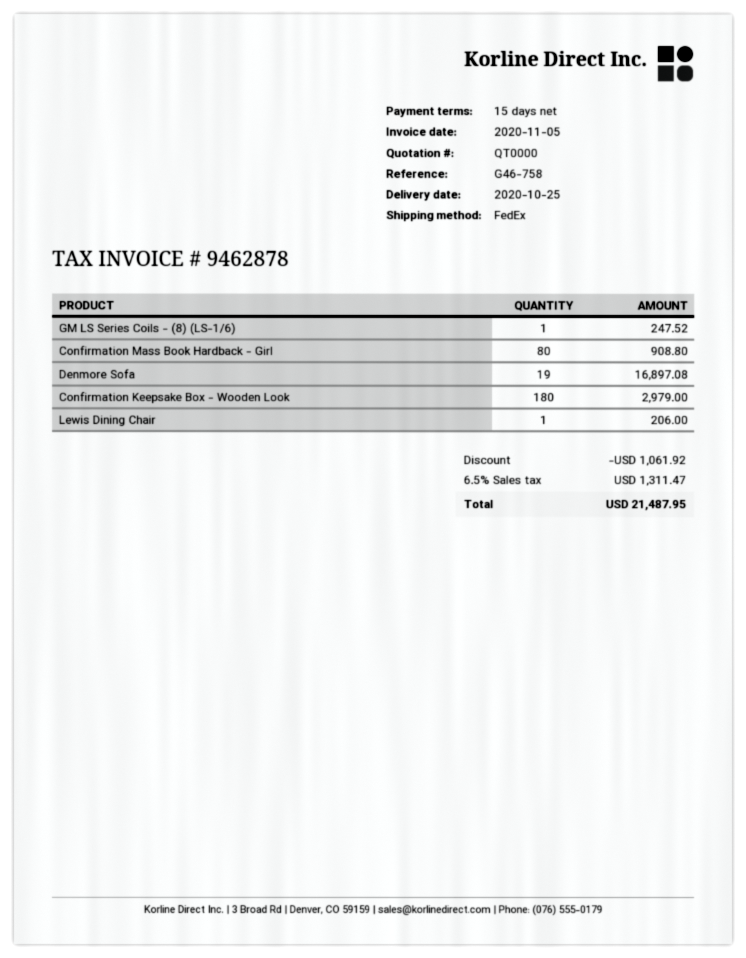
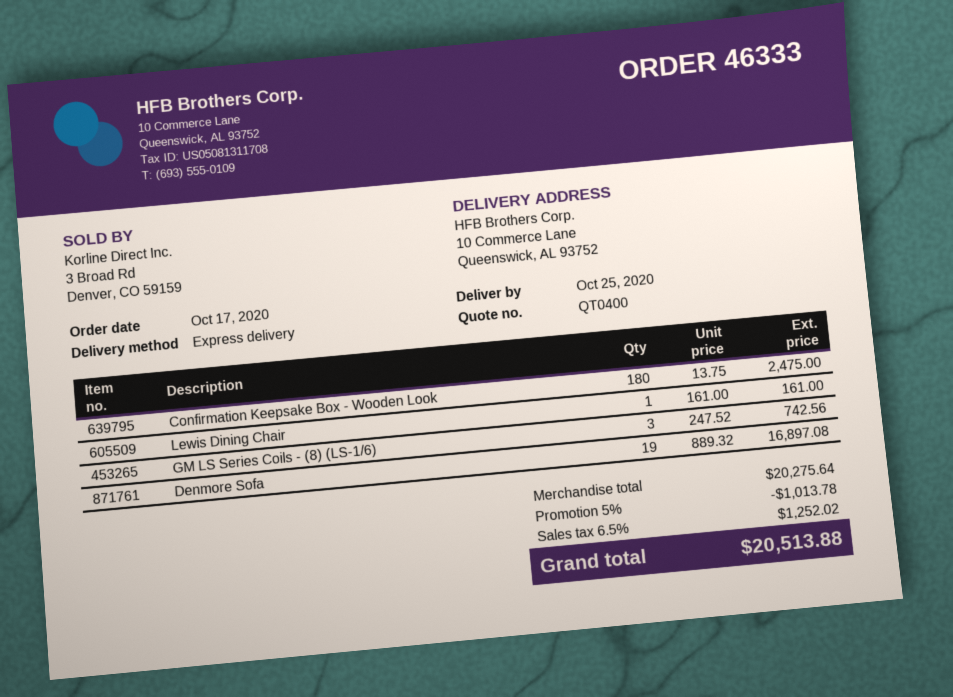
quote number: QT0000 -> QT0400
shipping method: FedEx -> express
GM LS Series Coils - (8) (LS-1/6): 1 for 247.52 -> 3 for 742.56
Confirmation Mass Book Hardback - Girl: 80 for 908.80 -> none
Confirmation Keepsake Box - Wooden Look: 180 for 2979.00 -> 180 for 2475.00
Lewis Dining Chair: 1 for 206.00 -> 1 for 161.00
discount: 1061.92 -> 1013.78
tax: 6.5% = 1311.47 -> 6.5% = 1252.02
total: 21487.95 -> 20513.88

